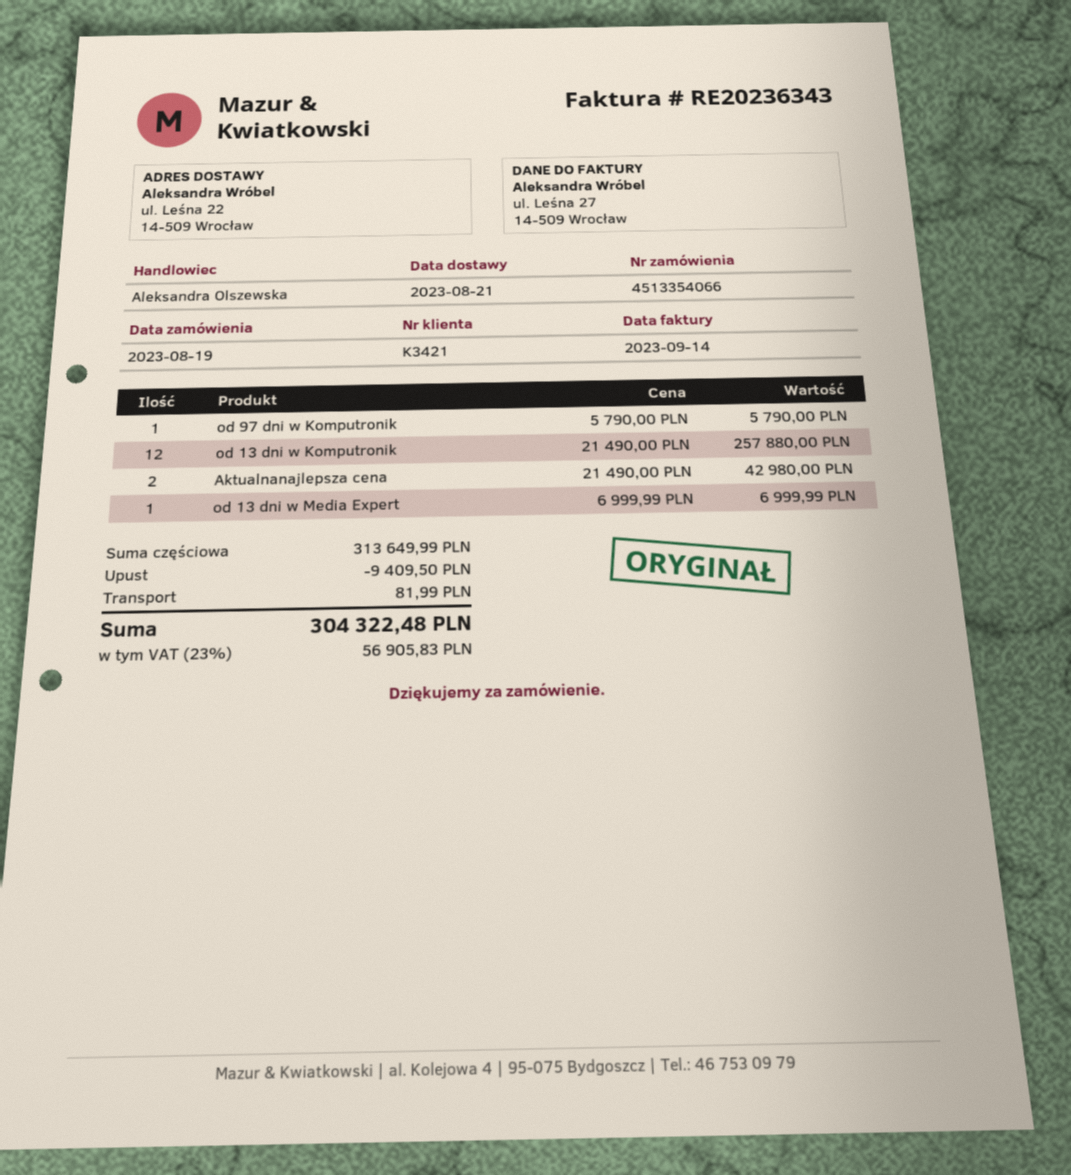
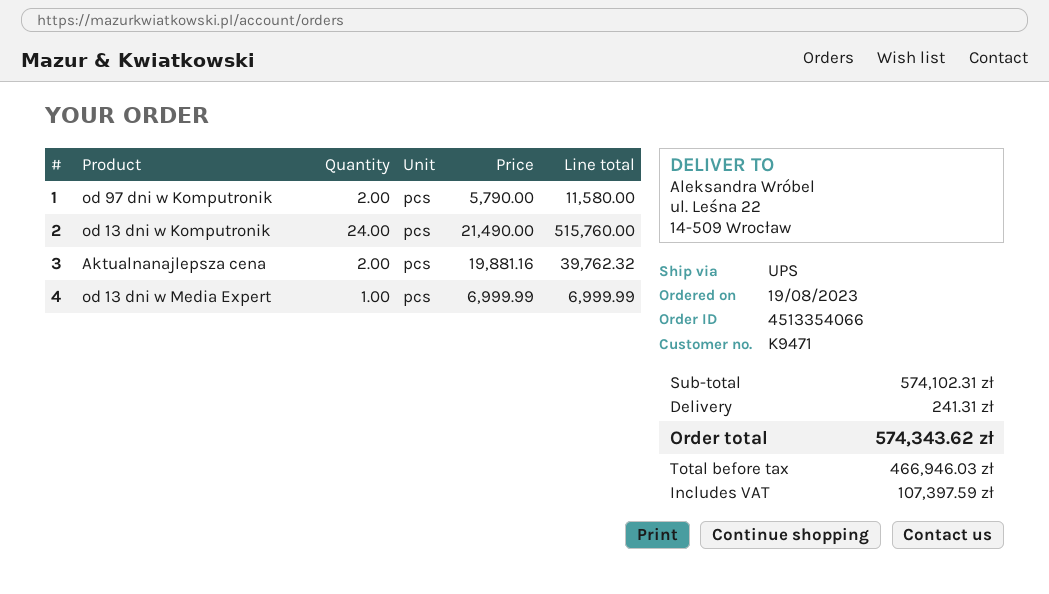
customer number: K3421 -> K9471
od 97 dni w Komputronik: 1 x 5790.00 = 5790.00 -> 2 x 5790.00 = 11580.00
od 13 dni w Komputronik: 12 x 21490.00 = 257880.00 -> 24 x 21490.00 = 515760.00
Aktualnanajlepsza cena: 2 x 21490.00 = 42980.00 -> 2 x 19881.16 = 39762.32
subtotal: 313649.99 -> 574102.31
discount: 9409.50 -> none
shipping: 81.99 -> 241.31
tax: 56905.83 -> 107397.59
total: 304322.48 -> 574343.62

